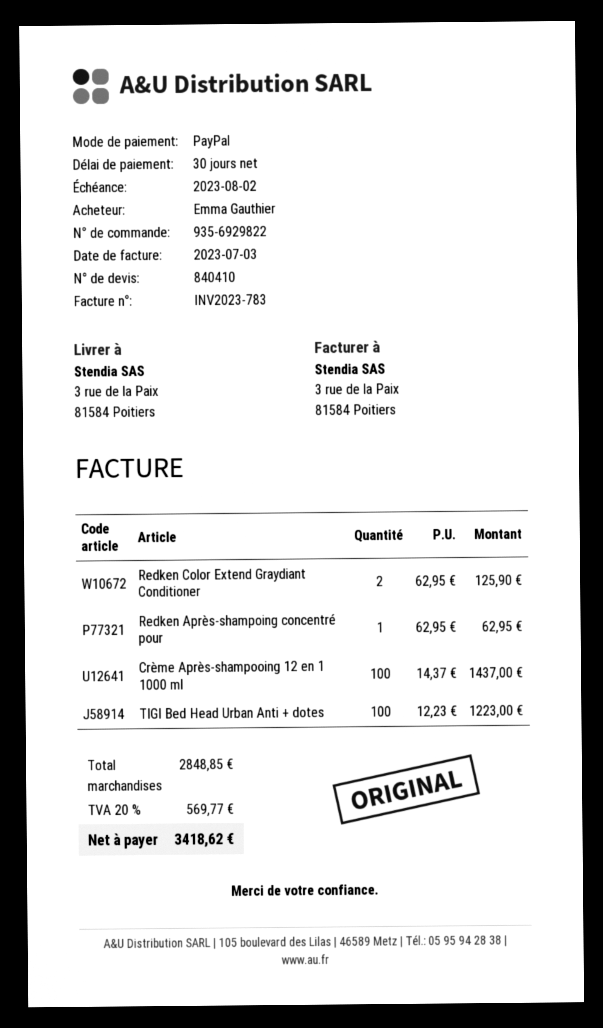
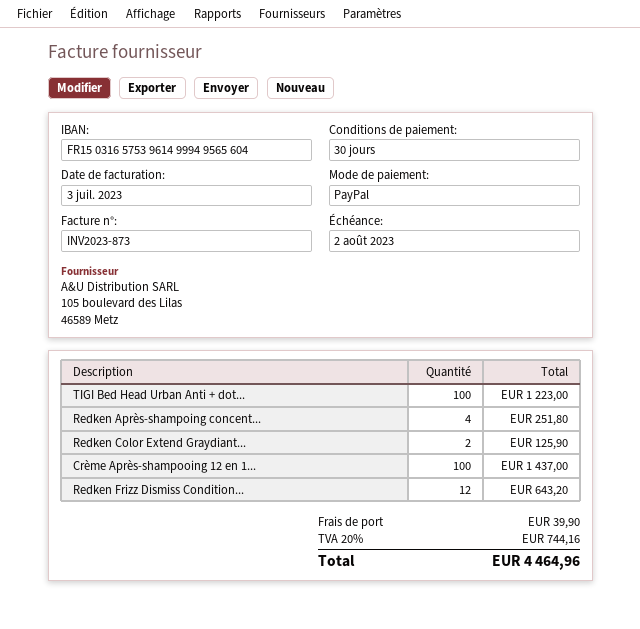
invoice number: INV2023-783 -> INV2023-873
Redken Après-shampoing concentré pour: 1 for 62.95 -> 4 for 251.80
Redken Frizz Dismiss Condition...: none -> 12 for 643.20
shipping: none -> 39.90
tax: 20% = 569.77 -> 20% = 744.16
total: 3418.62 -> 4464.96

